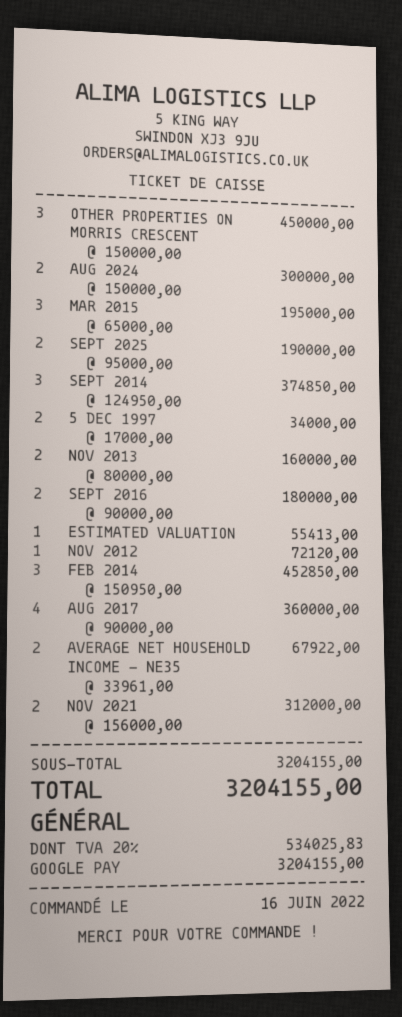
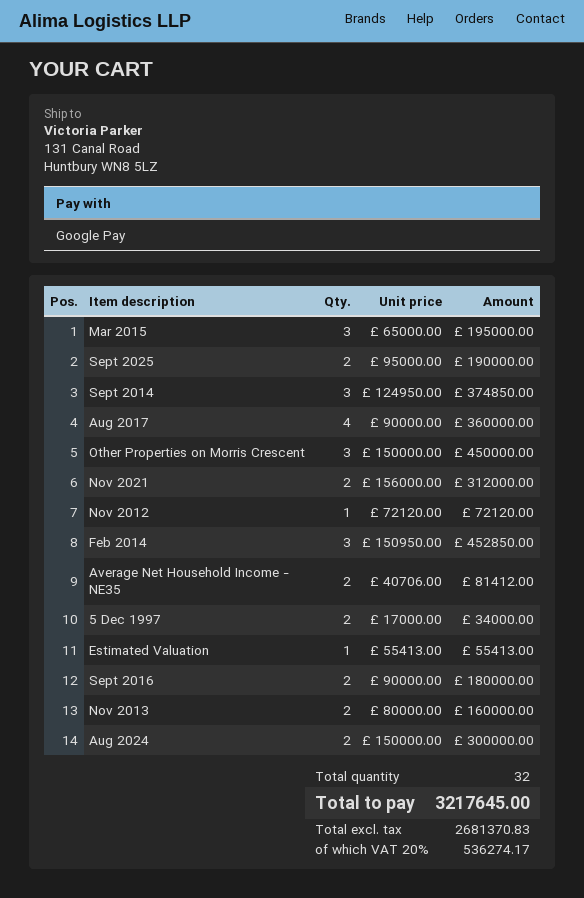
AVERAGE NET HOUSEHOLD INCOME - NE35: 2 x 33961.00 = 67922.00 -> 2 x 40706.00 = 81412.00
tax: 20% = 534025.83 -> 20% = 536274.17
total: 3204155.00 -> 3217645.00

